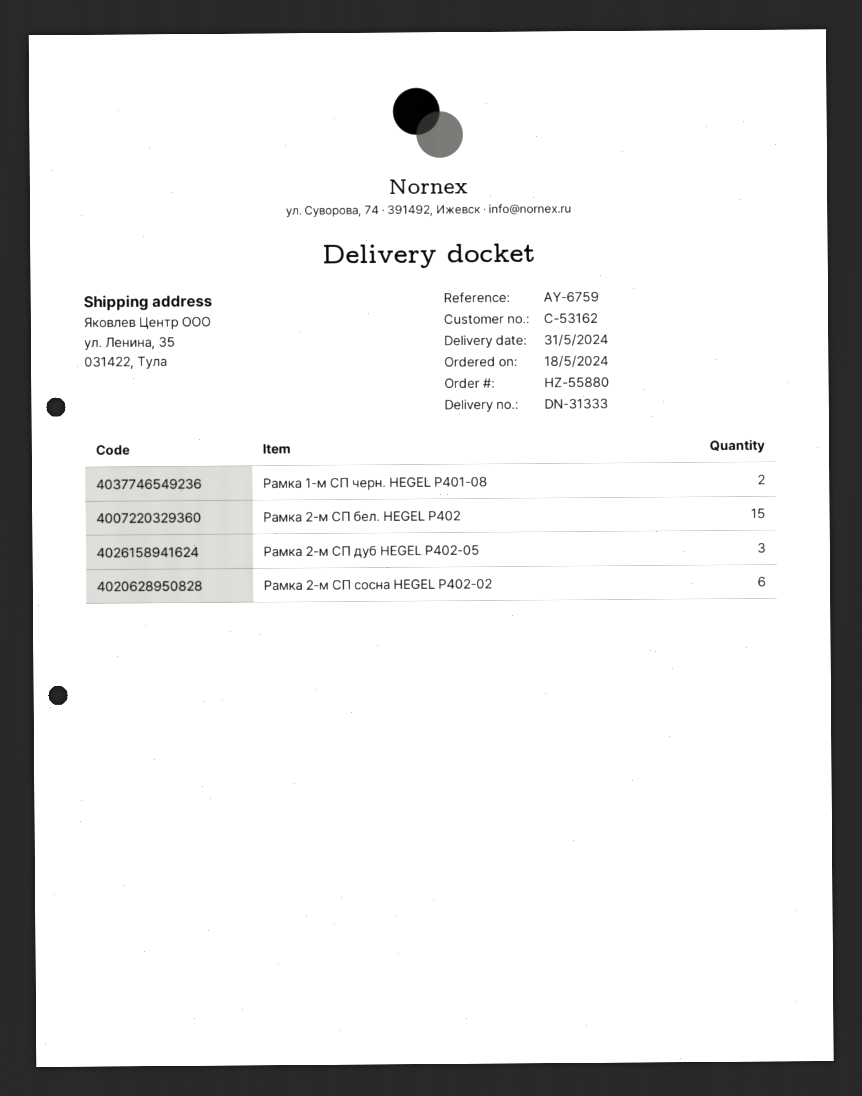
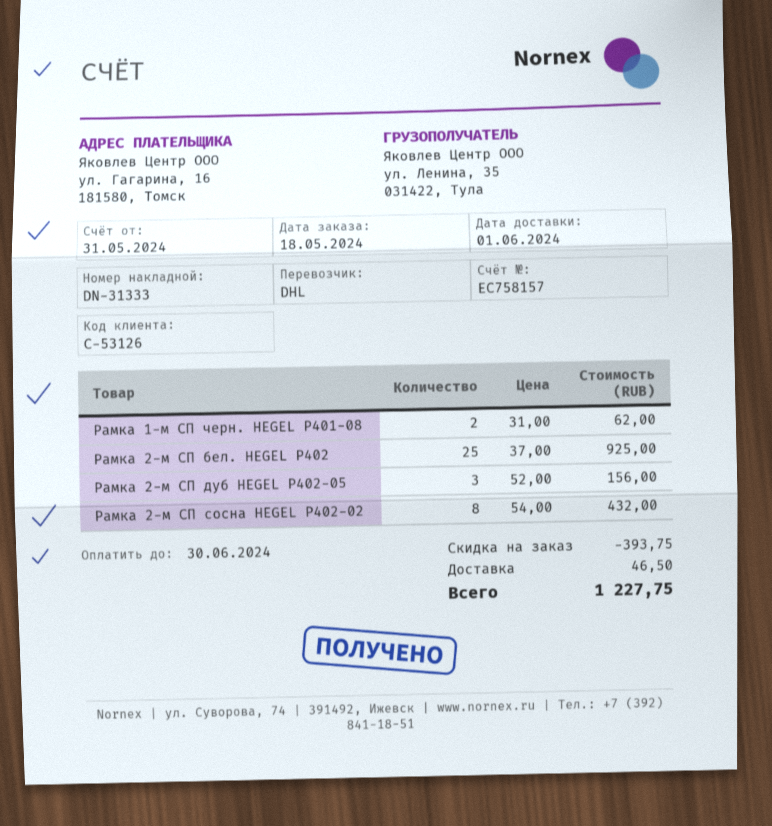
delivery date: 2024-05-31 -> 2024-06-01
customer number: C-53162 -> C-53126
Рамка 2-м СП бел. HEGEL Р402: 15 -> 25
Рамка 2-м СП сосна HEGEL Р402-02: 6 -> 8

